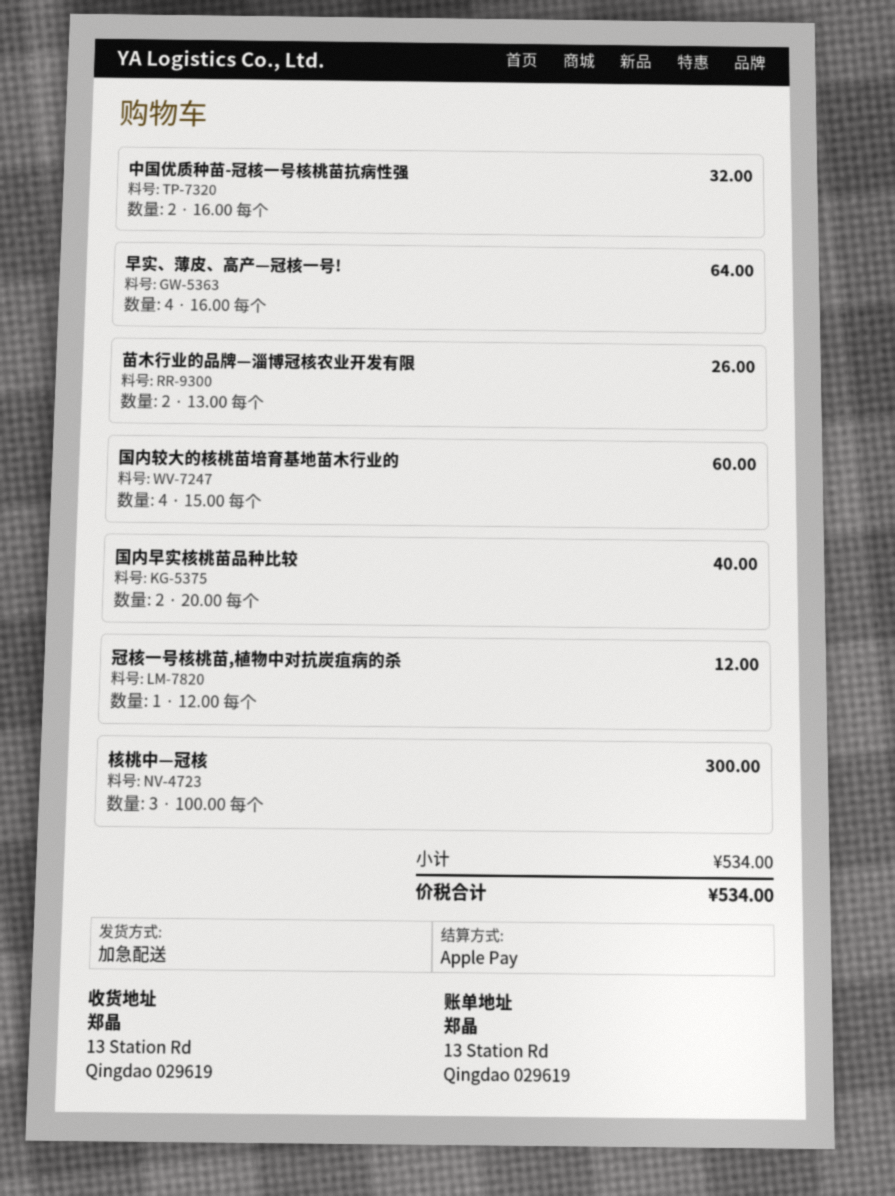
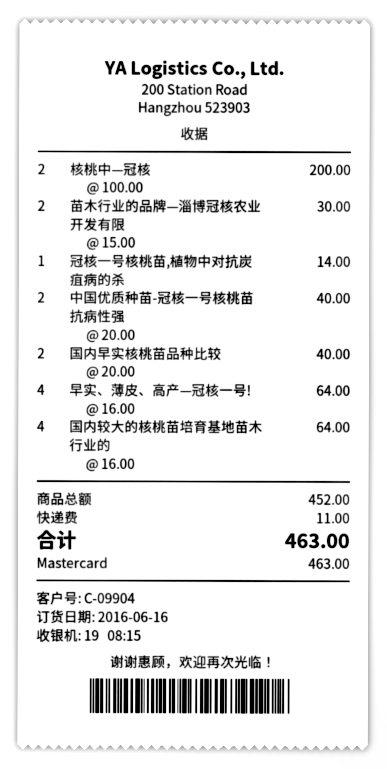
payment method: Apple Pay -> Mastercard
中国优质种苗-冠核一号核桃苗抗病性强: 2 x 16.00 = 32.00 -> 2 x 20.00 = 40.00
苗木行业的品牌—淄博冠核农业开发有限: 2 x 13.00 = 26.00 -> 2 x 15.00 = 30.00
国内较大的核桃苗培育基地苗木行业的: 4 x 15.00 = 60.00 -> 4 x 16.00 = 64.00
冠核一号核桃苗,植物中对抗炭疽病的杀: 1 x 12.00 = 12.00 -> 1 x 14.00 = 14.00
核桃中—冠核: 3 x 100.00 = 300.00 -> 2 x 100.00 = 200.00
subtotal: 534.00 -> 452.00
shipping: none -> 11.00
total: 534.00 -> 463.00

